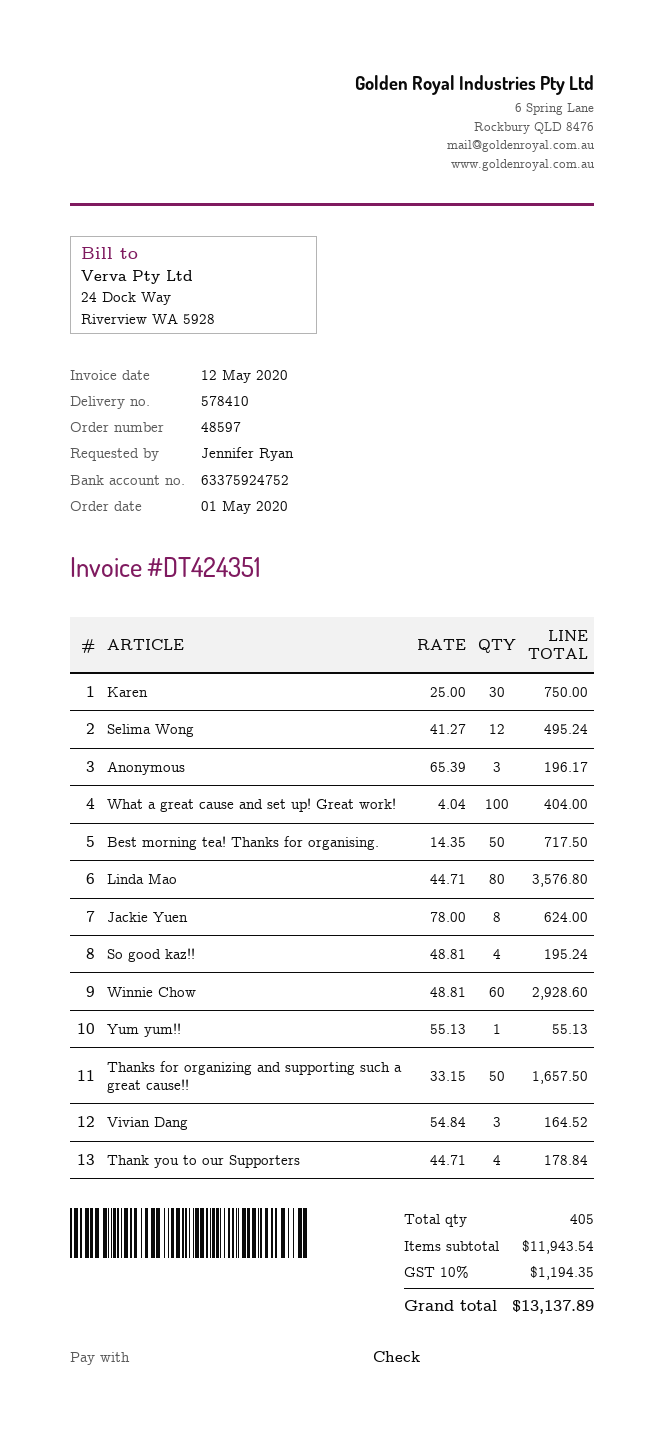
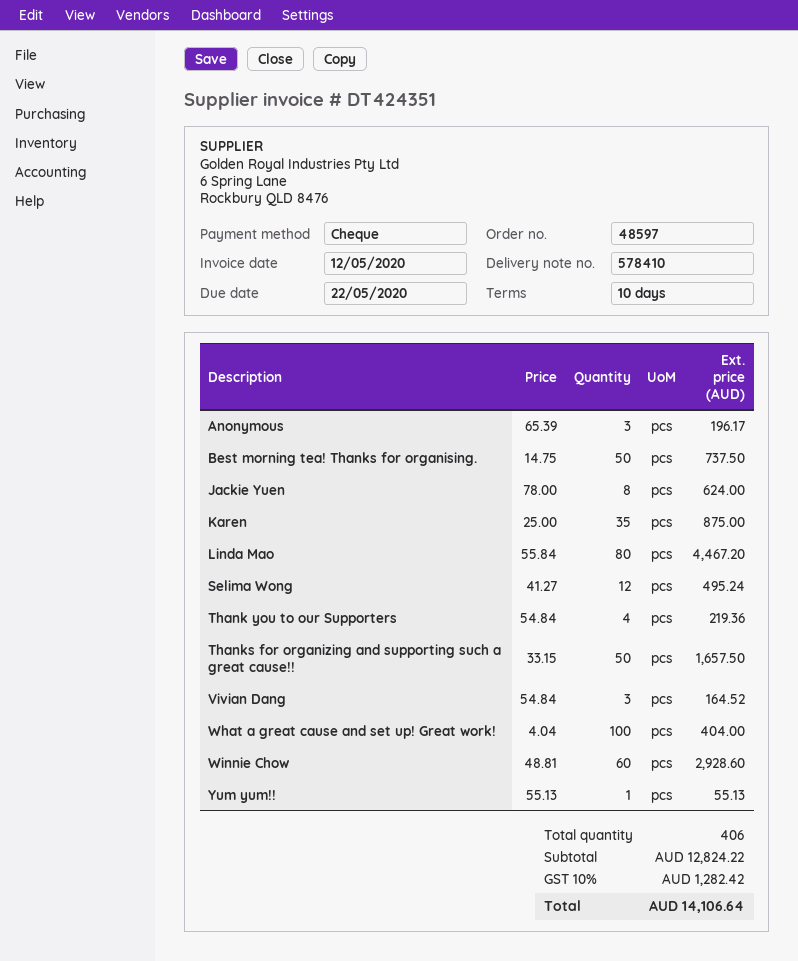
Karen: 30 x 25.00 = 750.00 -> 35 x 25.00 = 875.00
Best morning tea! Thanks for organising.: 50 x 14.35 = 717.50 -> 50 x 14.75 = 737.50
Linda Mao: 80 x 44.71 = 3576.80 -> 80 x 55.84 = 4467.20
So good kaz!!: 4 x 48.81 = 195.24 -> none
Thank you to our Supporters: 4 x 44.71 = 178.84 -> 4 x 54.84 = 219.36
total quantity: 405 -> 406
subtotal: 11943.54 -> 12824.22
tax: 10% = 1194.35 -> 10% = 1282.42
total: 13137.89 -> 14106.64

